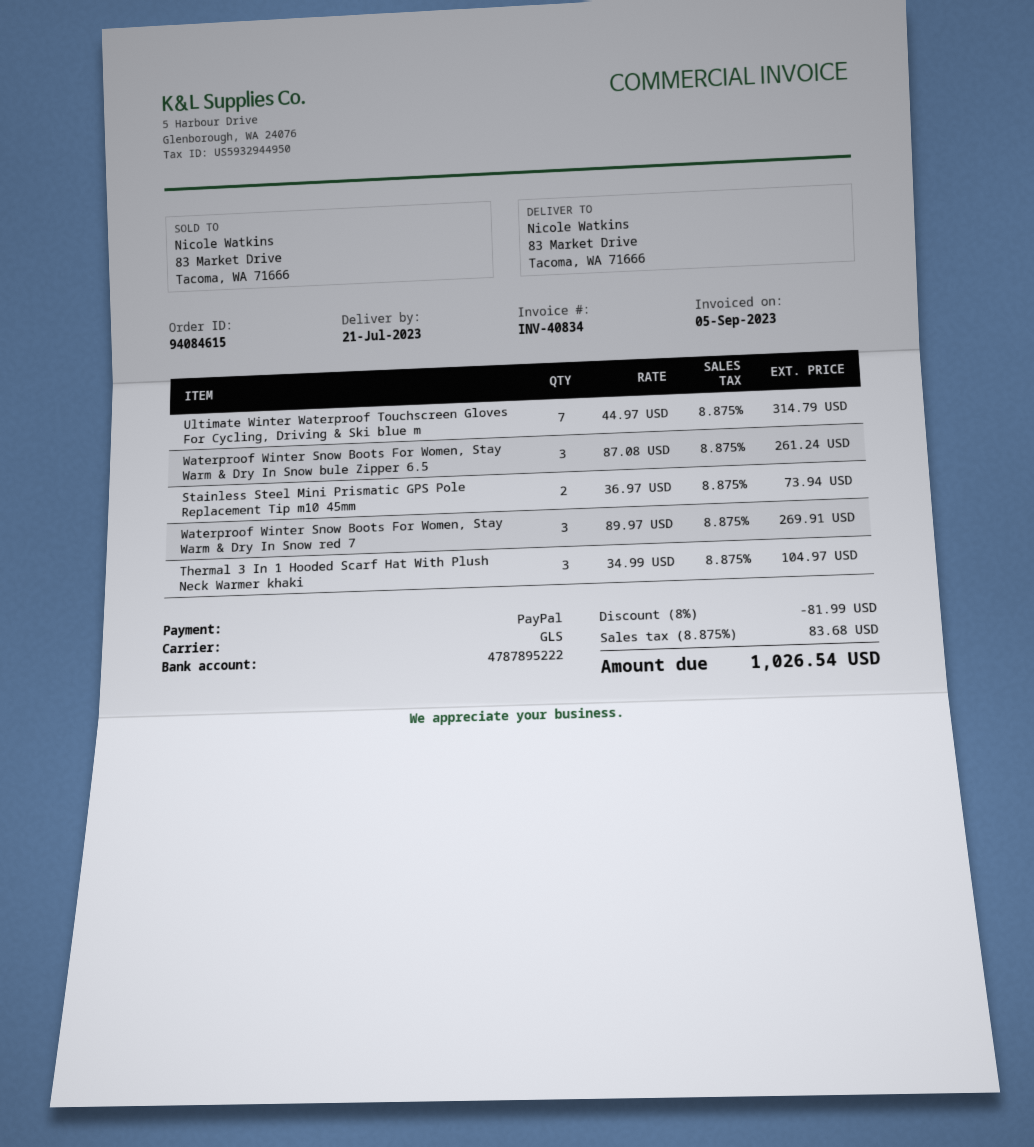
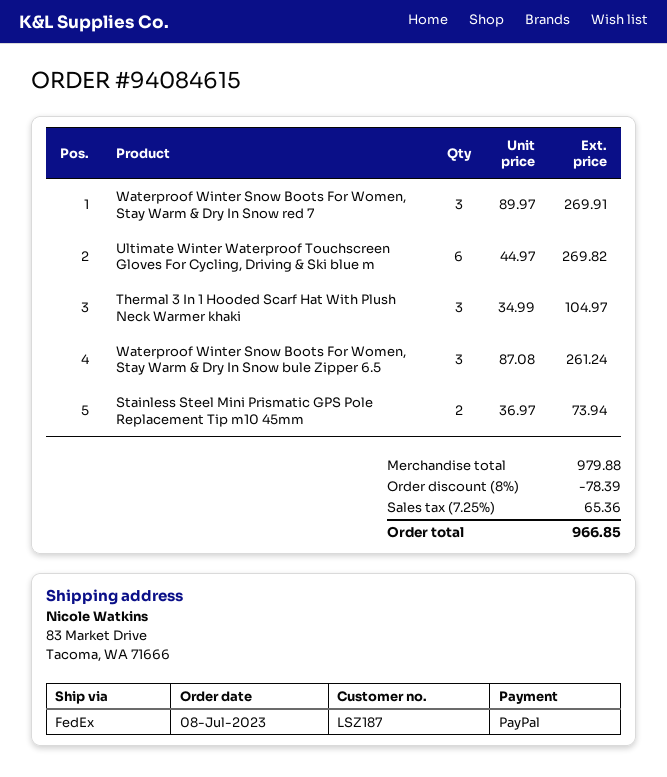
shipping method: GLS -> FedEx
Ultimate Winter Waterproof Touchscreen Gloves For Cycling, Driving & Ski blue m: 7 x 44.97 = 314.79 -> 6 x 44.97 = 269.82
discount: 8% = 81.99 -> 8% = 78.39
tax: 8.875% = 83.68 -> 7.25% = 65.36
total: 1026.54 -> 966.85

